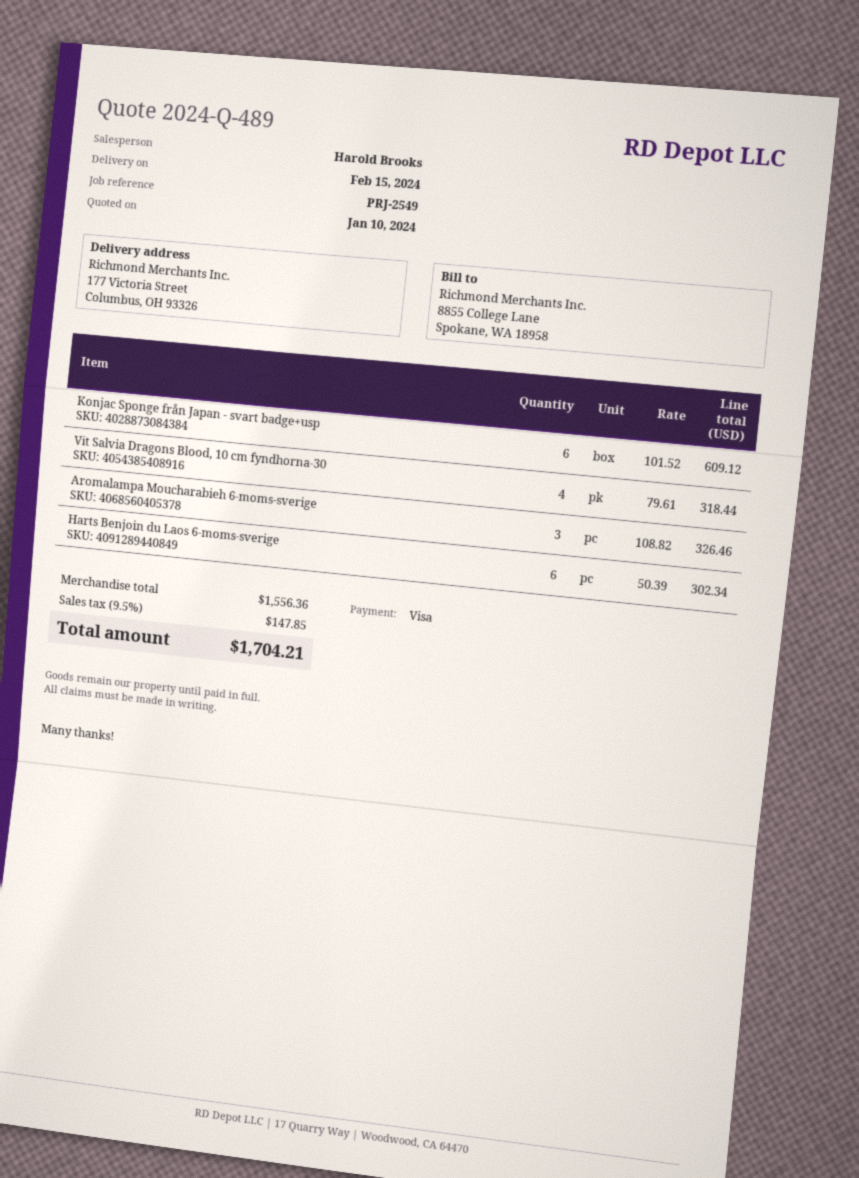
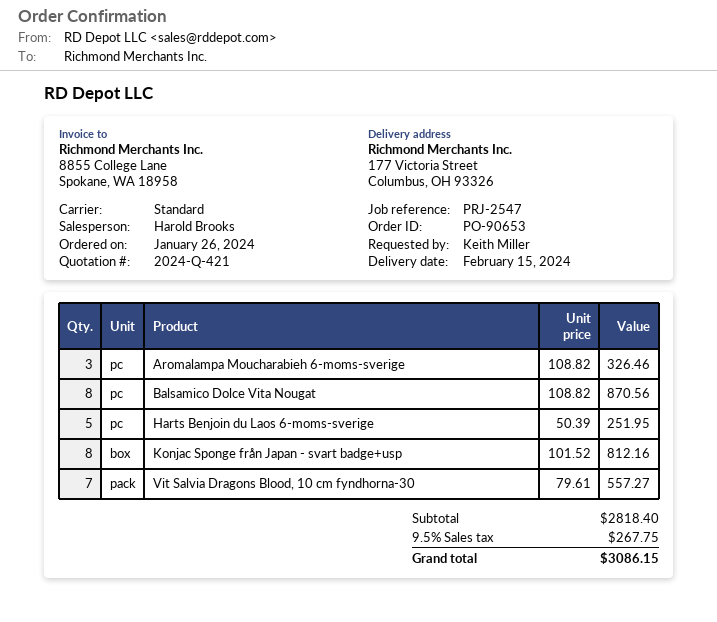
quote number: 2024-Q-489 -> 2024-Q-421
reference: PRJ-2549 -> PRJ-2547
Konjac Sponge från Japan - svart badge+usp: 6 x 101.52 = 609.12 -> 8 x 101.52 = 812.16
Vit Salvia Dragons Blood, 10 cm fyndhorna-30: 4 x 79.61 = 318.44 -> 7 x 79.61 = 557.27
Harts Benjoin du Laos 6-moms-sverige: 6 x 50.39 = 302.34 -> 5 x 50.39 = 251.95
Balsamico Dolce Vita Nougat: none -> 8 x 108.82 = 870.56
subtotal: 1556.36 -> 2818.40
tax: 9.5% = 147.85 -> 9.5% = 267.75
total: 1704.21 -> 3086.15

